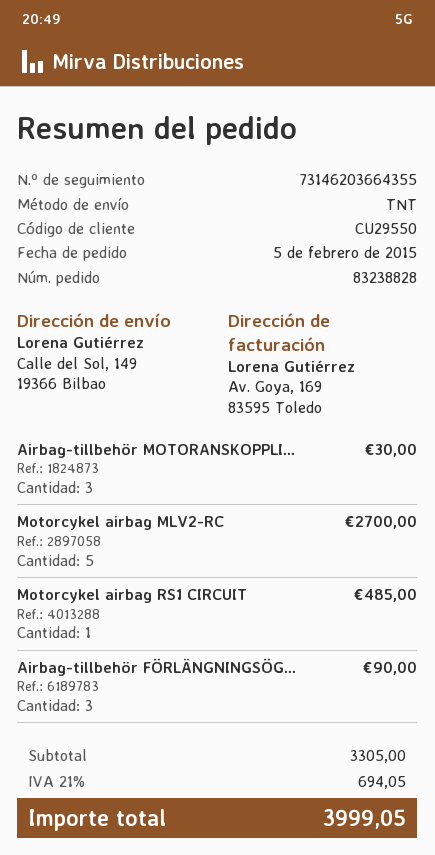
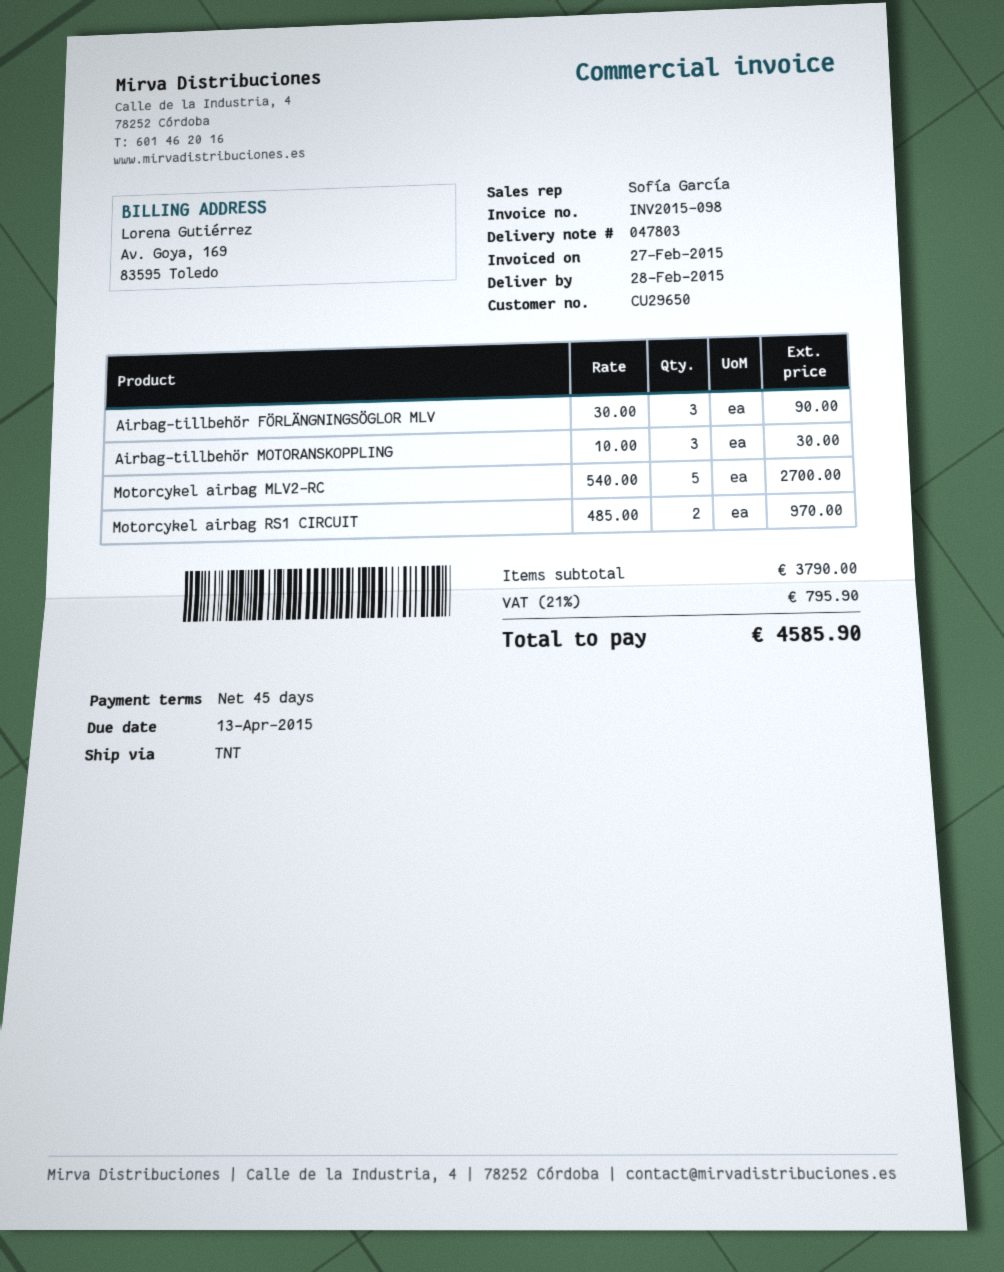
customer number: CU29550 -> CU29650
Motorcykel airbag RS1 CIRCUIT: 1 for 485.00 -> 2 for 970.00
subtotal: 3305.00 -> 3790.00
tax: 21% = 694.05 -> 21% = 795.90
total: 3999.05 -> 4585.90

